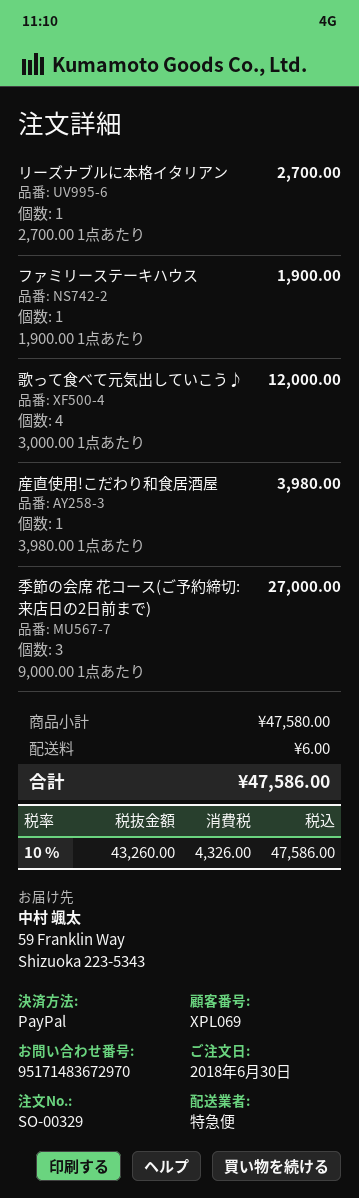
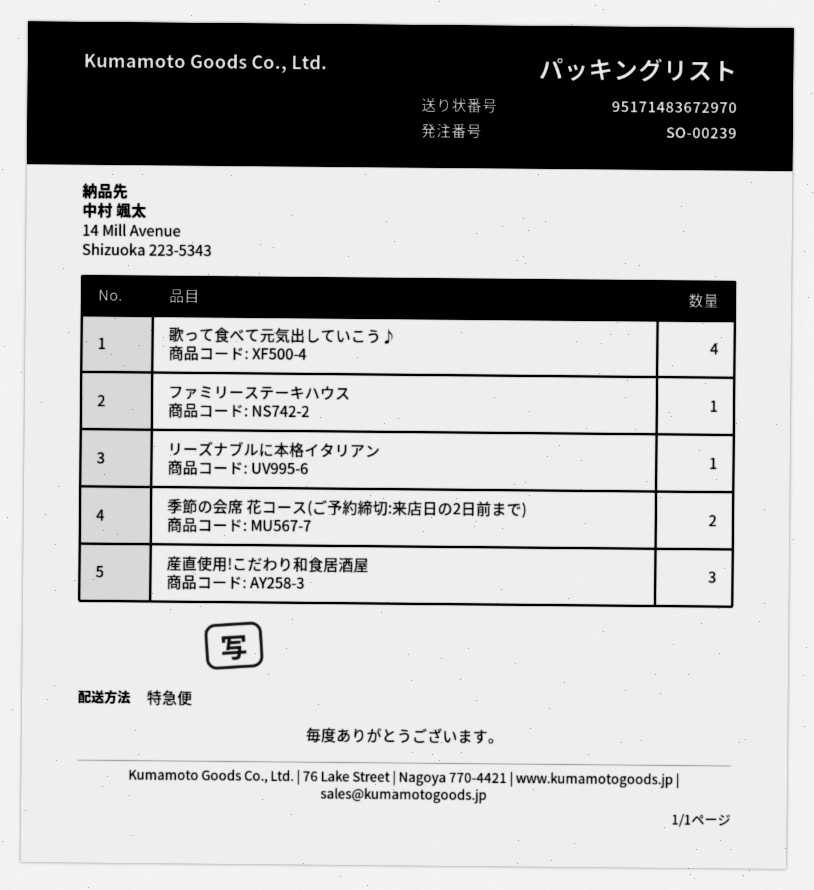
order number: SO-00329 -> SO-00239
ship to: 59 Franklin Way, Shizuoka 223-5343 -> 14 Mill Avenue, Shizuoka 223-5343
産直使用!こだわり和食居酒屋: 1 -> 3
季節の会席 花コース(ご予約締切:来店日の2日前まで): 3 -> 2

